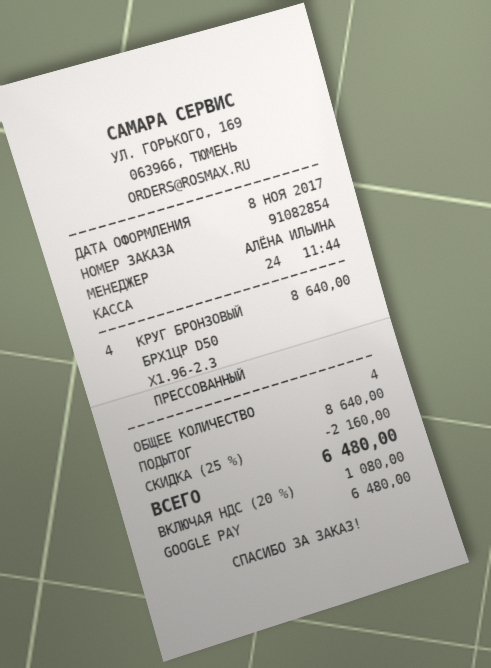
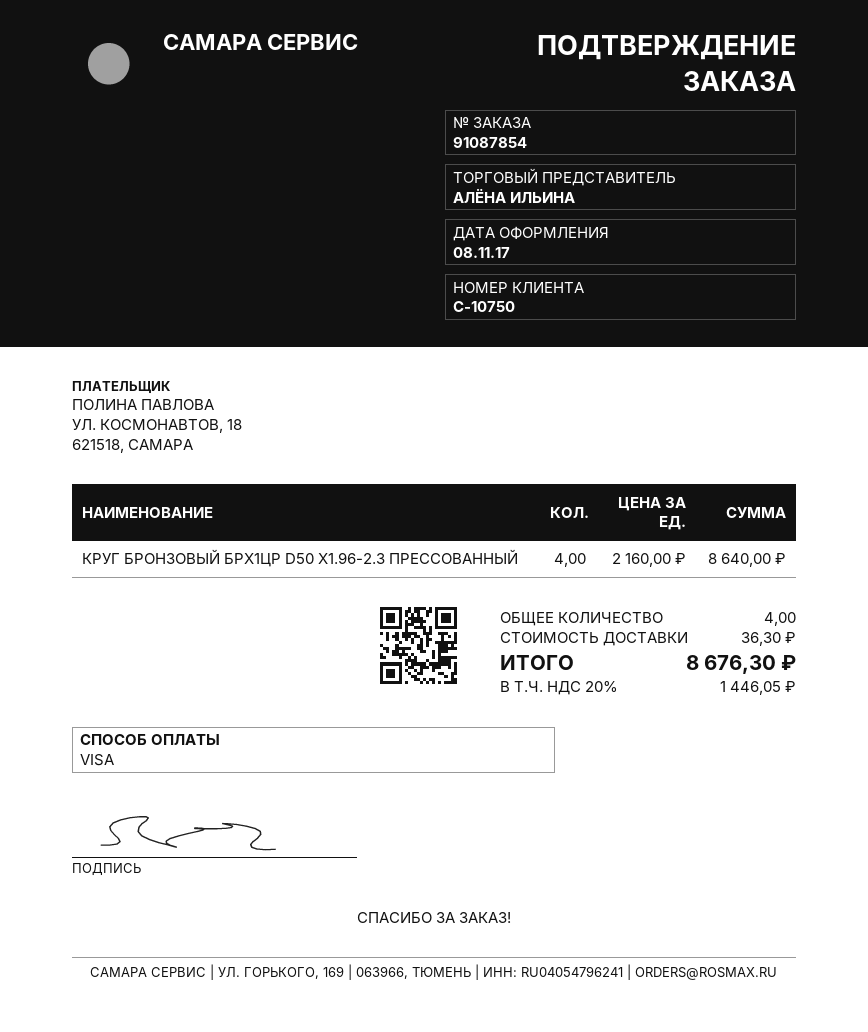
order number: 91082854 -> 91087854
payment method: Google Pay -> Visa
discount: 25% = 2160.00 -> none
shipping: none -> 36.30
tax: 20% = 1080.00 -> 20% = 1446.05
total: 6480.00 -> 8676.30

